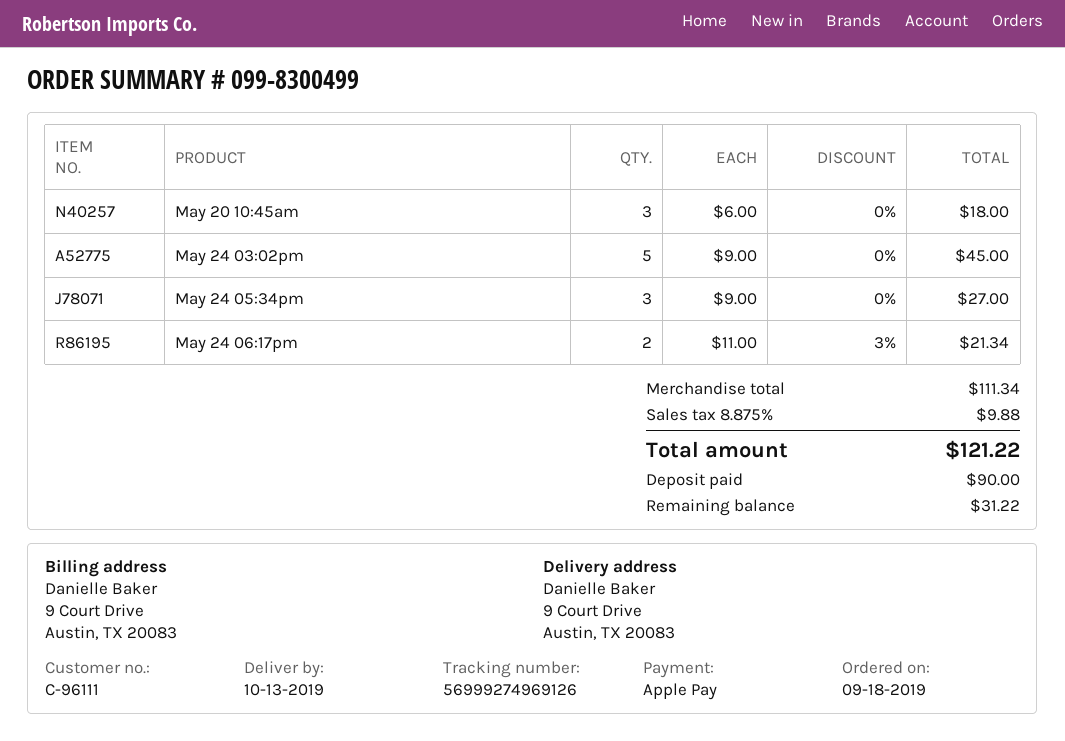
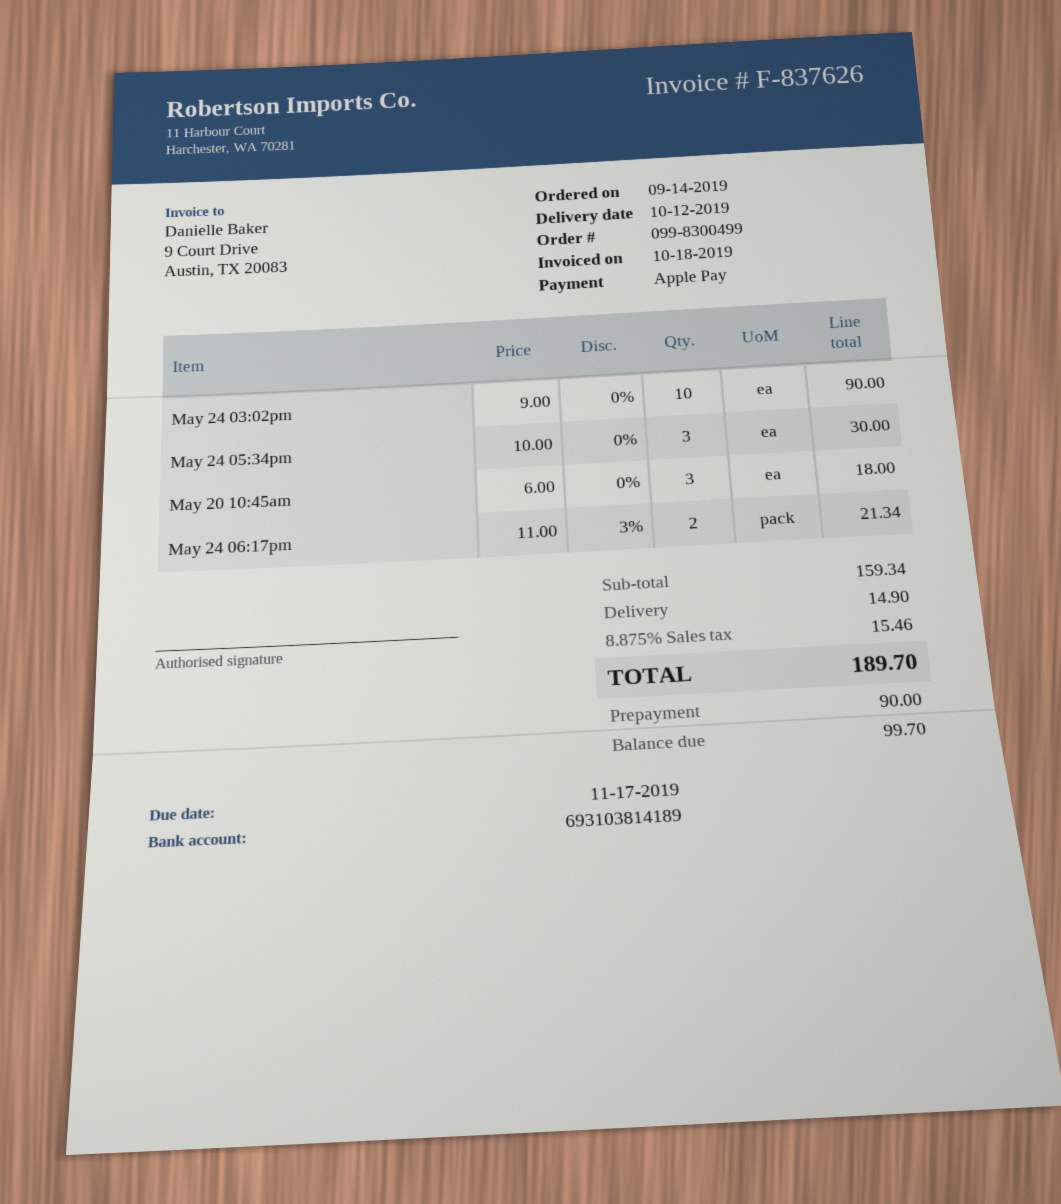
order date: 2019-09-18 -> 2019-09-14
delivery date: 2019-10-13 -> 2019-10-12
May 24 03:02pm: 5 x 9.00 = 45.00 -> 10 x 9.00 = 90.00
May 24 05:34pm: 3 x 9.00 = 27.00 -> 3 x 10.00 = 30.00
subtotal: 111.34 -> 159.34
shipping: none -> 14.90
tax: 8.875% = 9.88 -> 8.875% = 15.46
total: 121.22 -> 189.70
balance: 31.22 -> 99.70

